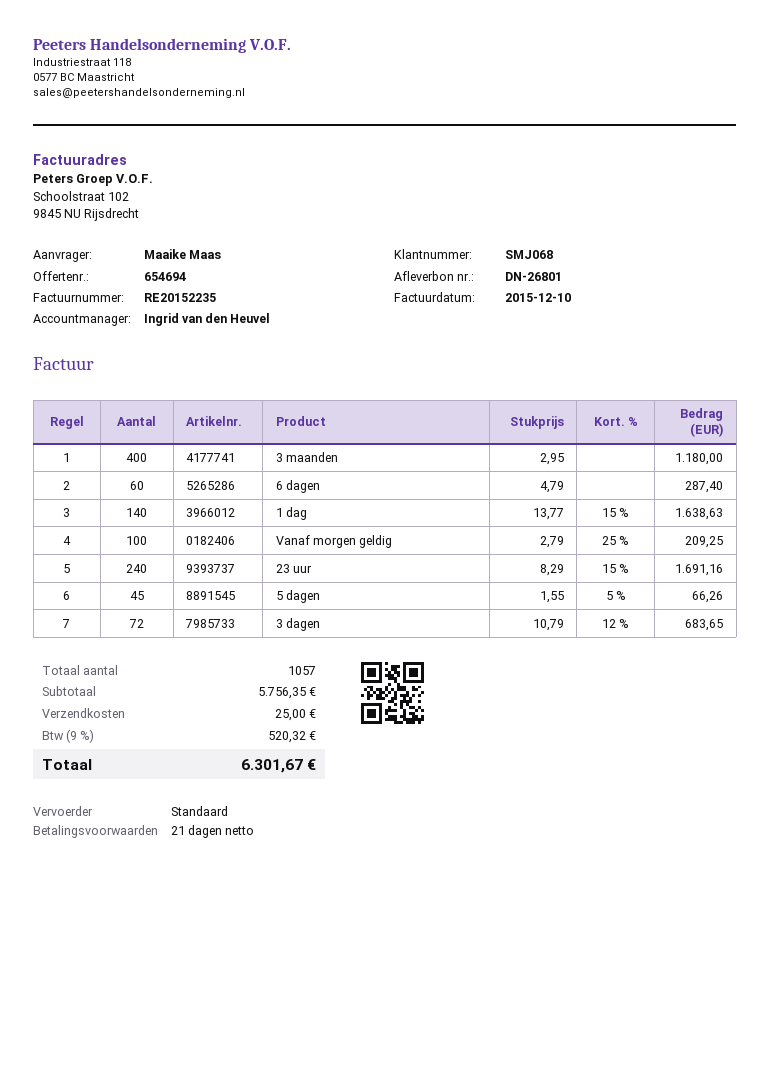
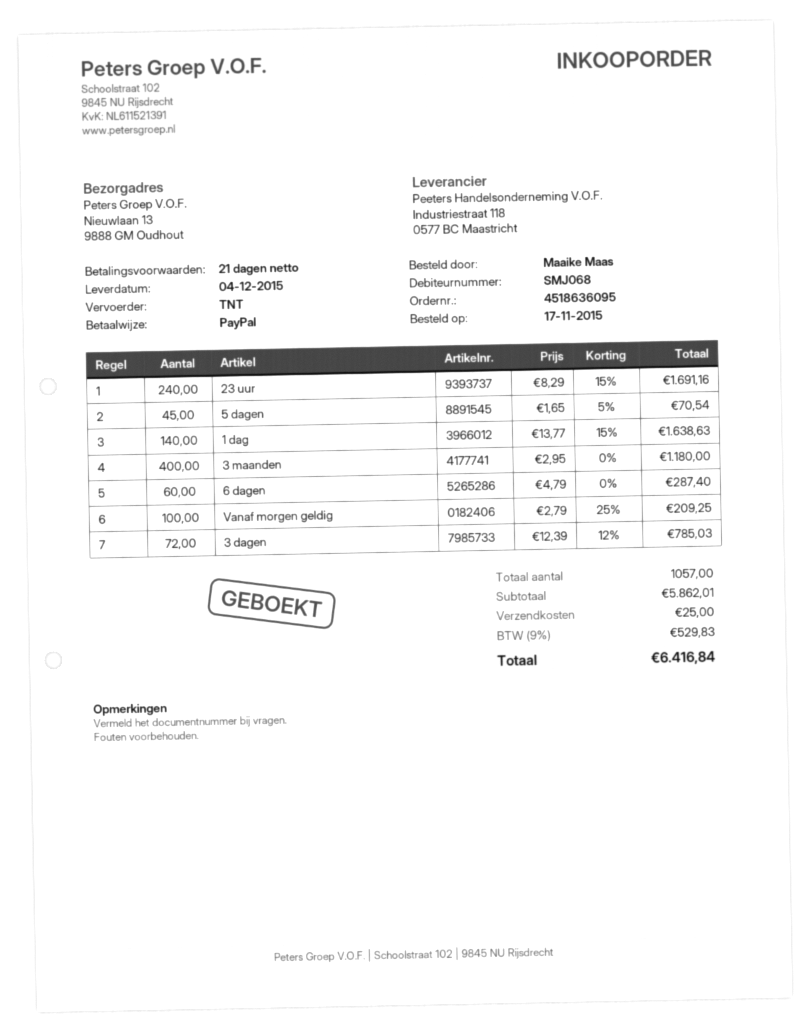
shipping method: standard -> TNT
5 dagen: 45 x 1.55 - 5% = 66.26 -> 45 x 1.65 - 5% = 70.54
3 dagen: 72 x 10.79 - 12% = 683.65 -> 72 x 12.39 - 12% = 785.03
subtotal: 5756.35 -> 5862.01
tax: 9% = 520.32 -> 9% = 529.83
total: 6301.67 -> 6416.84

